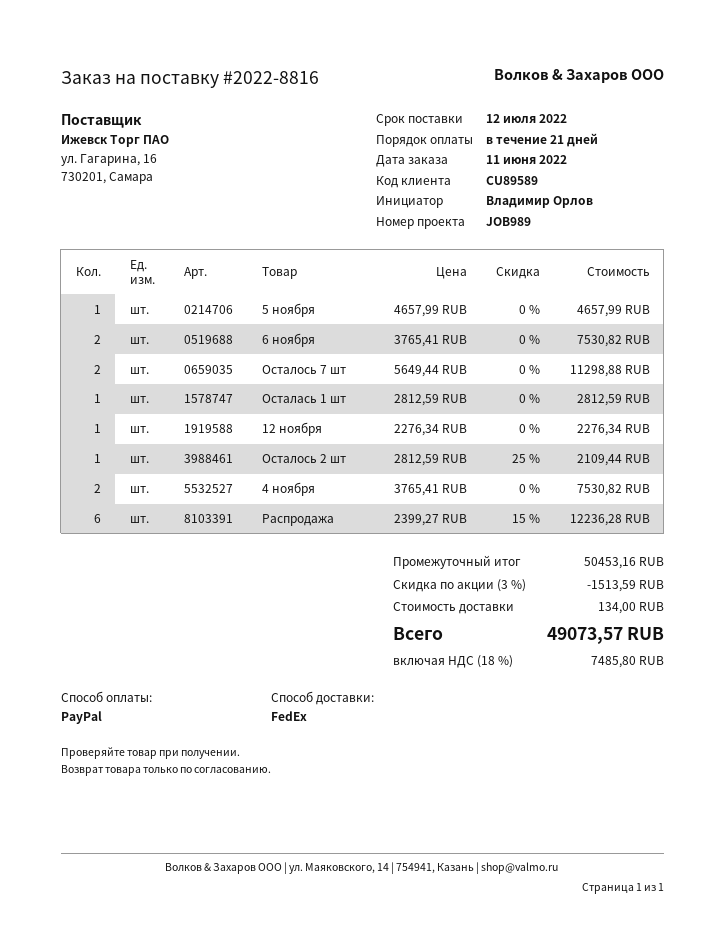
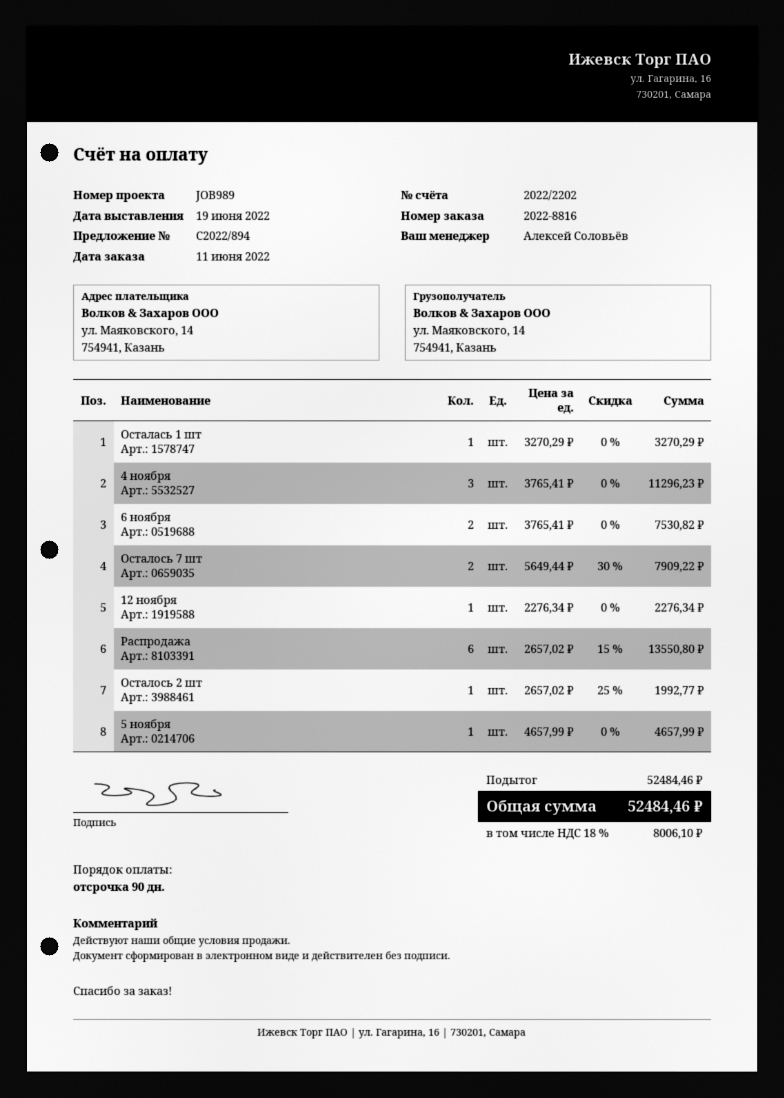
payment terms: 21 days -> 90 days
Осталось 7 шт: 2 x 5649.44 = 11298.88 -> 2 x 5649.44 - 30% = 7909.22
Осталась 1 шт: 1 x 2812.59 = 2812.59 -> 1 x 3270.29 = 3270.29
Осталось 2 шт: 1 x 2812.59 - 25% = 2109.44 -> 1 x 2657.02 - 25% = 1992.77
4 ноября: 2 x 3765.41 = 7530.82 -> 3 x 3765.41 = 11296.23
Распродажа: 6 x 2399.27 - 15% = 12236.28 -> 6 x 2657.02 - 15% = 13550.80
subtotal: 50453.16 -> 52484.46
discount: 3% = 1513.59 -> none
shipping: 134.00 -> none
tax: 18% = 7485.80 -> 18% = 8006.10
total: 49073.57 -> 52484.46

